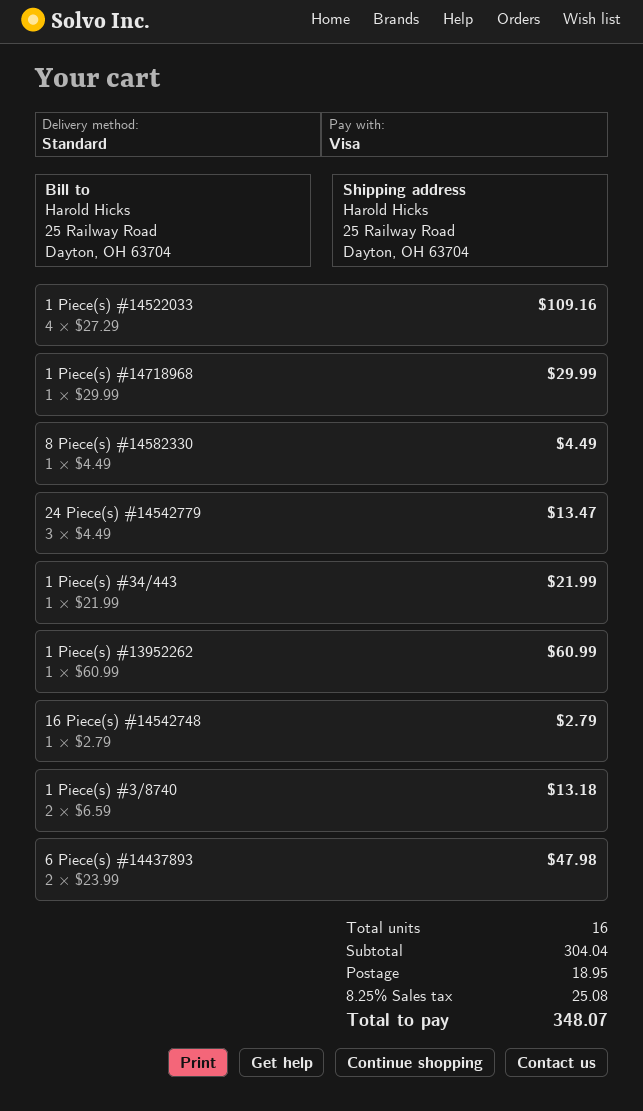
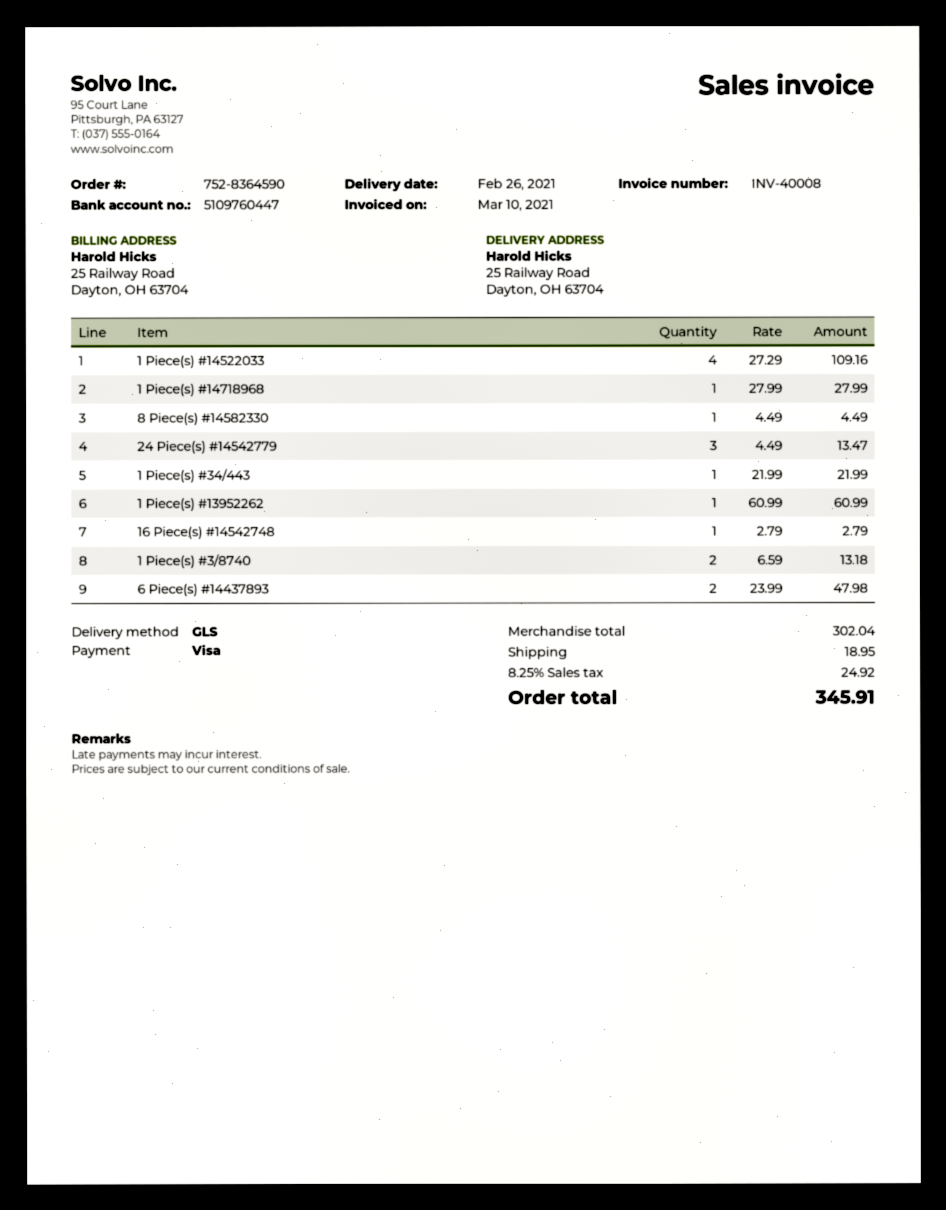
shipping method: standard -> GLS
1 Piece(s) #14718968: 1 x 29.99 = 29.99 -> 1 x 27.99 = 27.99
subtotal: 304.04 -> 302.04
tax: 8.25% = 25.08 -> 8.25% = 24.92
total: 348.07 -> 345.91

